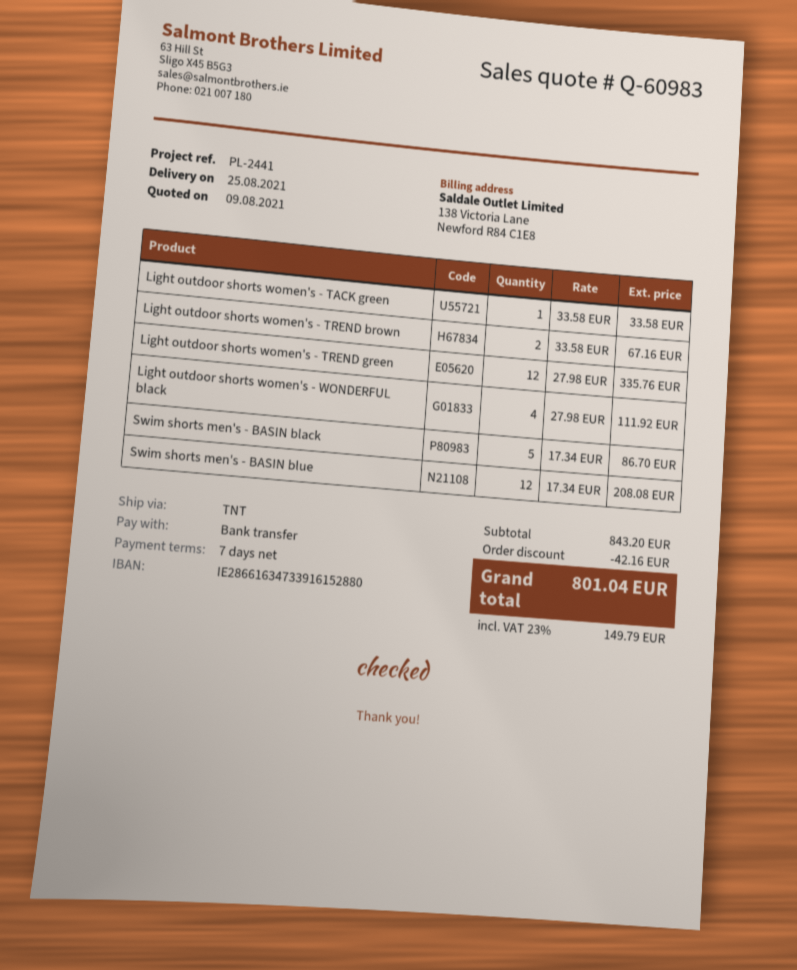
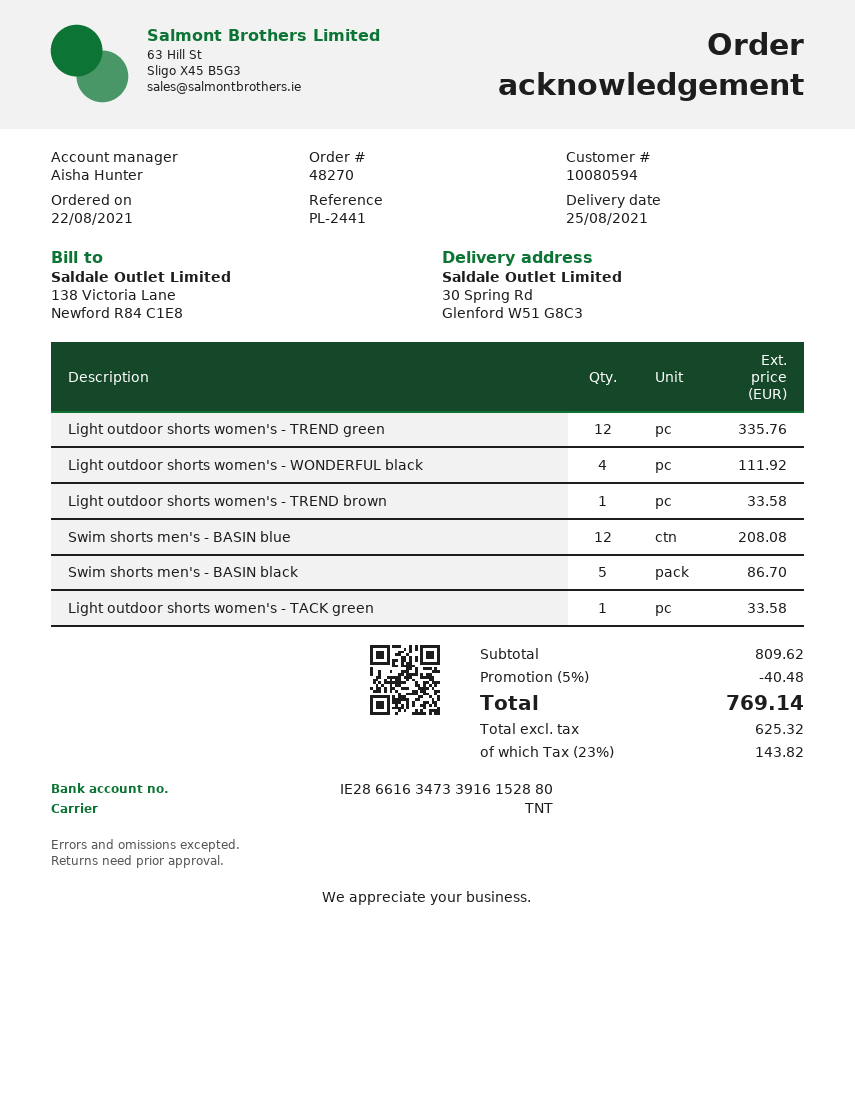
Light outdoor shorts women's - TREND brown: 2 for 67.16 -> 1 for 33.58
subtotal: 843.20 -> 809.62
discount: 42.16 -> 40.48
tax: 23% = 149.79 -> 23% = 143.82
total: 801.04 -> 769.14

